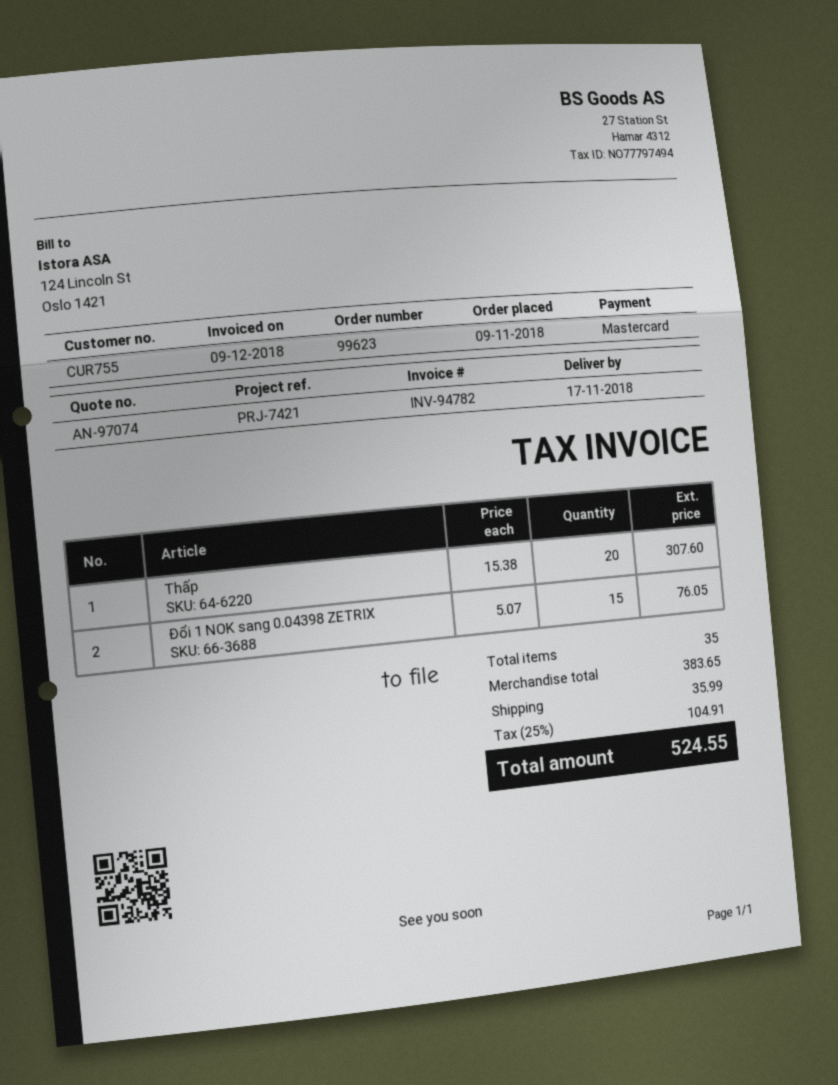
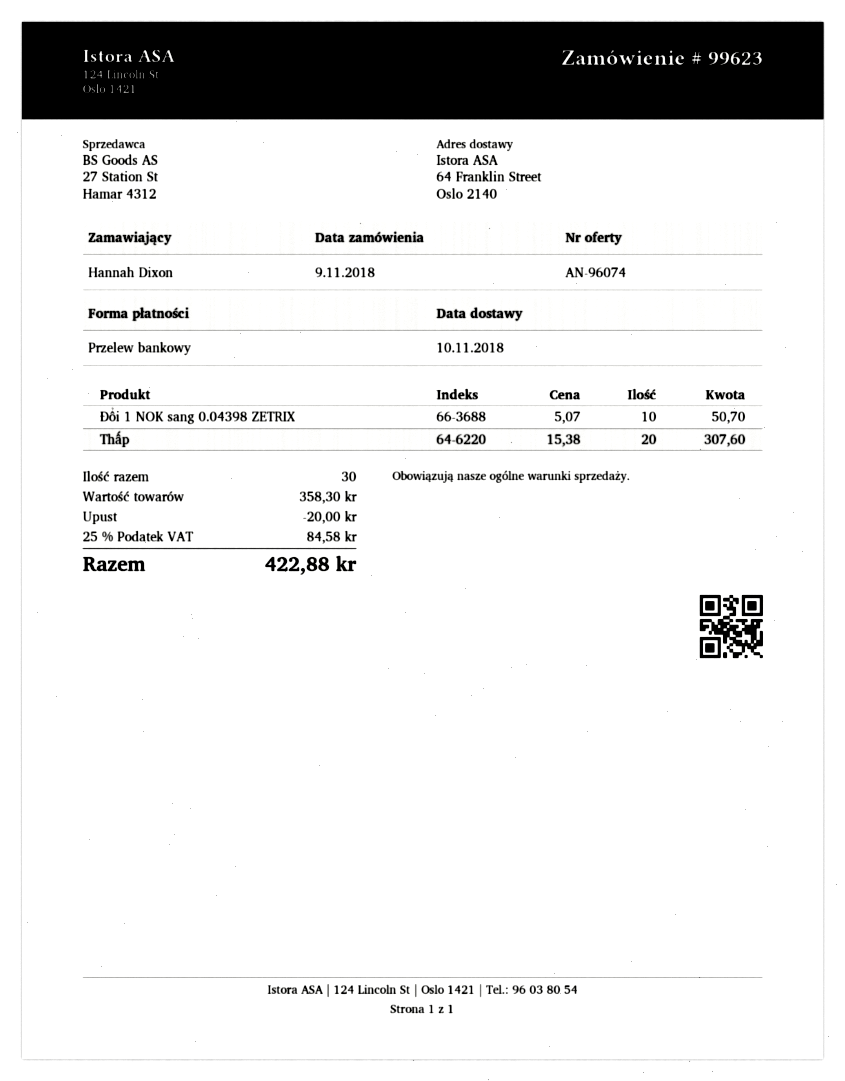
quote number: AN-97074 -> AN-96074
delivery date: 2018-11-17 -> 2018-11-10
payment method: Mastercard -> bank transfer
Đổi 1 NOK sang 0.04398 ZETRIX: 15 x 5.07 = 76.05 -> 10 x 5.07 = 50.70
total quantity: 35 -> 30
subtotal: 383.65 -> 358.30
discount: none -> 20.00
shipping: 35.99 -> none
tax: 25% = 104.91 -> 25% = 84.58
total: 524.55 -> 422.88

